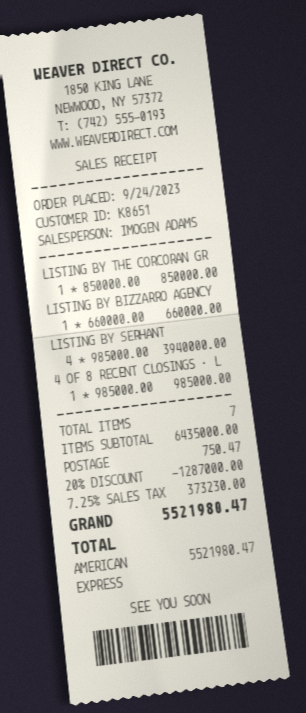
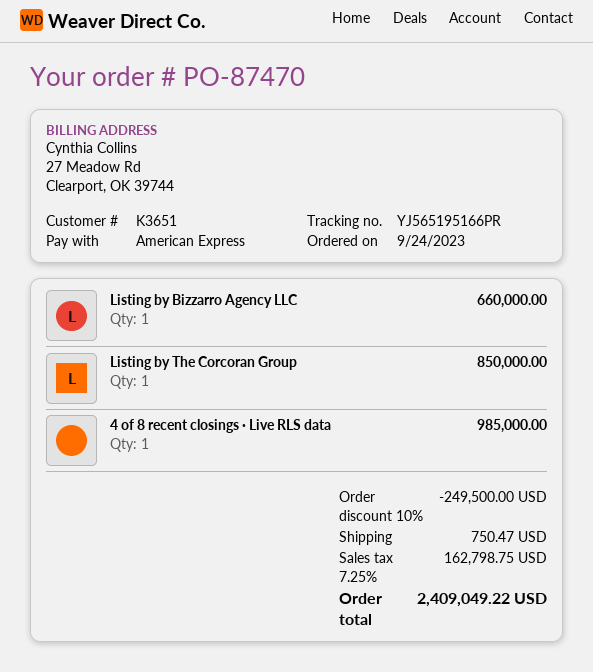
customer number: K8651 -> K3651
LISTING BY SERHANT: 4 for 3940000.00 -> none
discount: 20% = 1287000.00 -> 10% = 249500.00
tax: 7.25% = 373230.00 -> 7.25% = 162798.75
total: 5521980.47 -> 2409049.22

